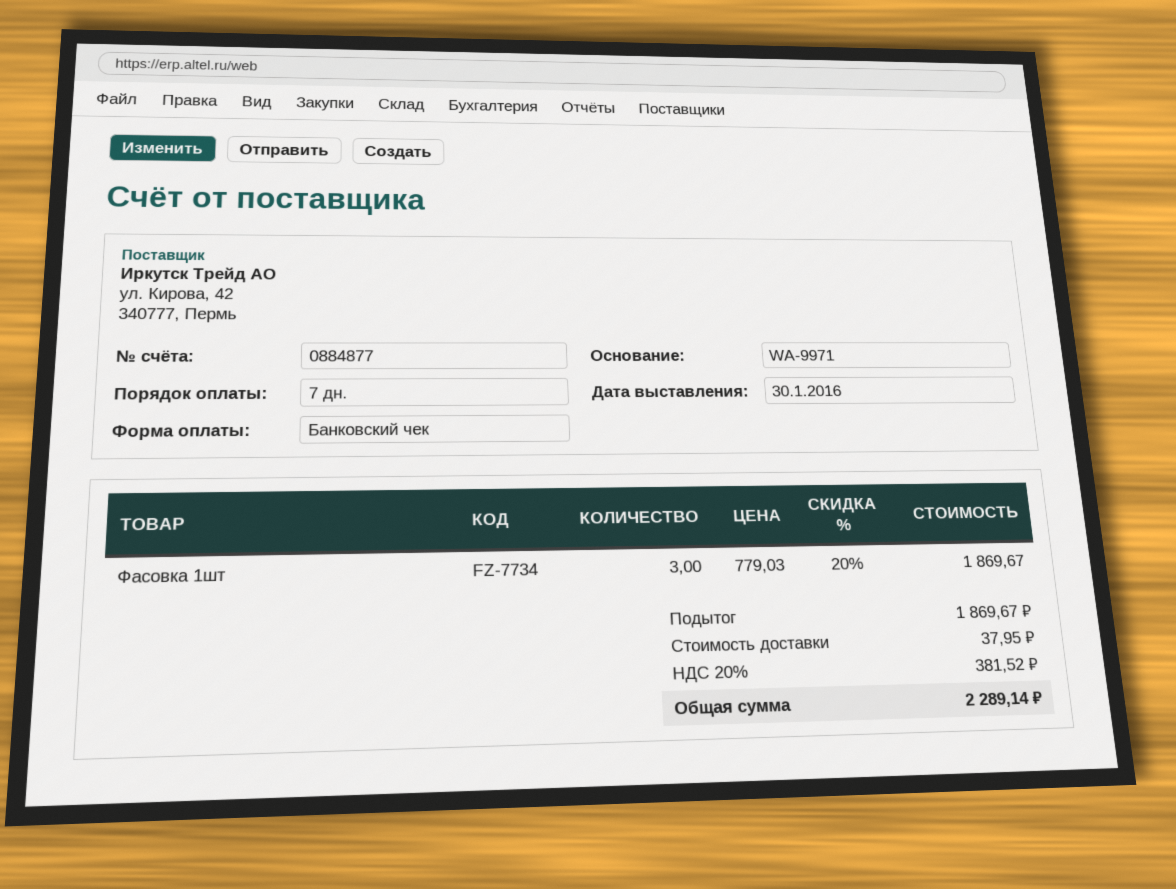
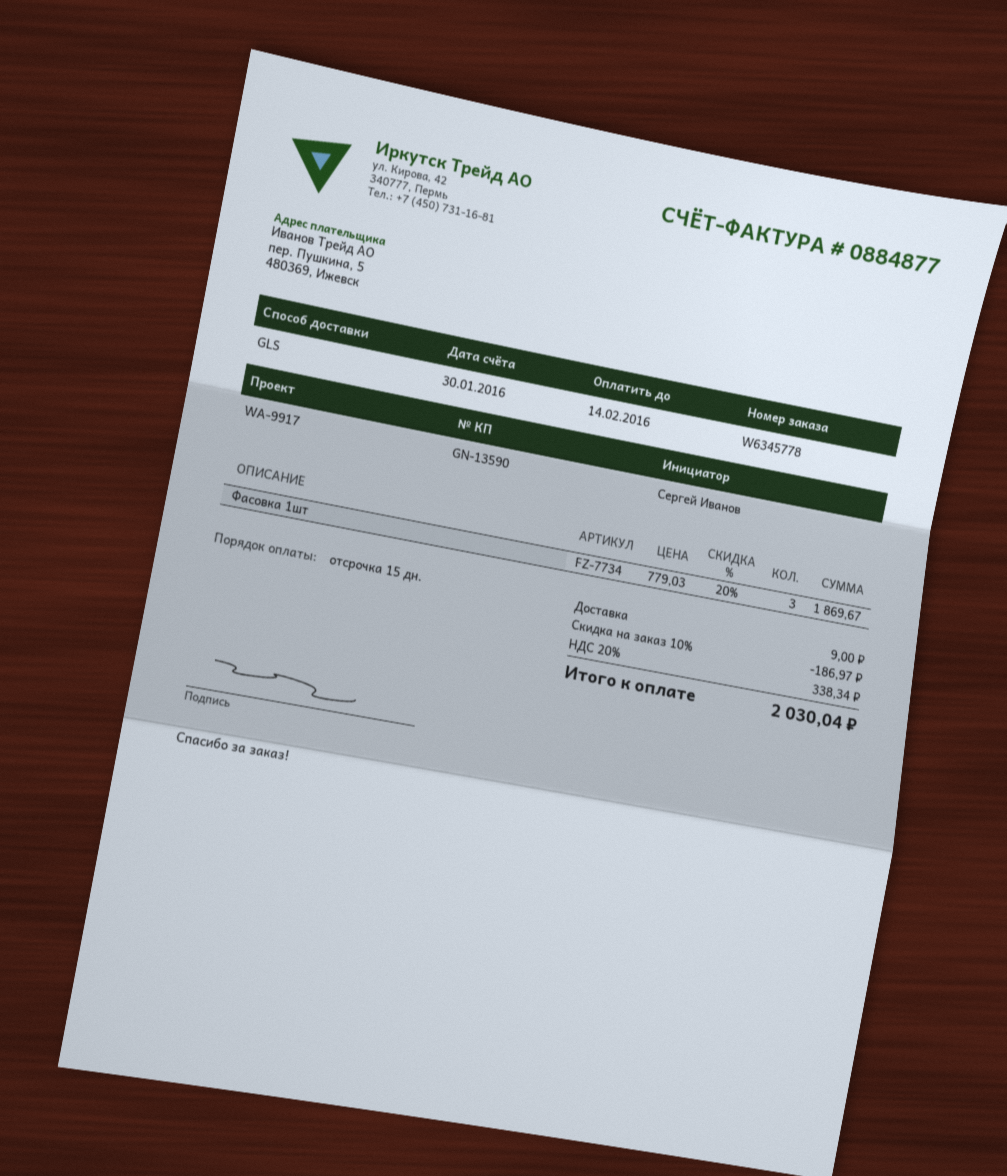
payment terms: 7 days -> 15 days
reference: WA-9971 -> WA-9917
discount: none -> 10% = 186.97
shipping: 37.95 -> 9.00
tax: 20% = 381.52 -> 20% = 338.34
total: 2289.14 -> 2030.04

